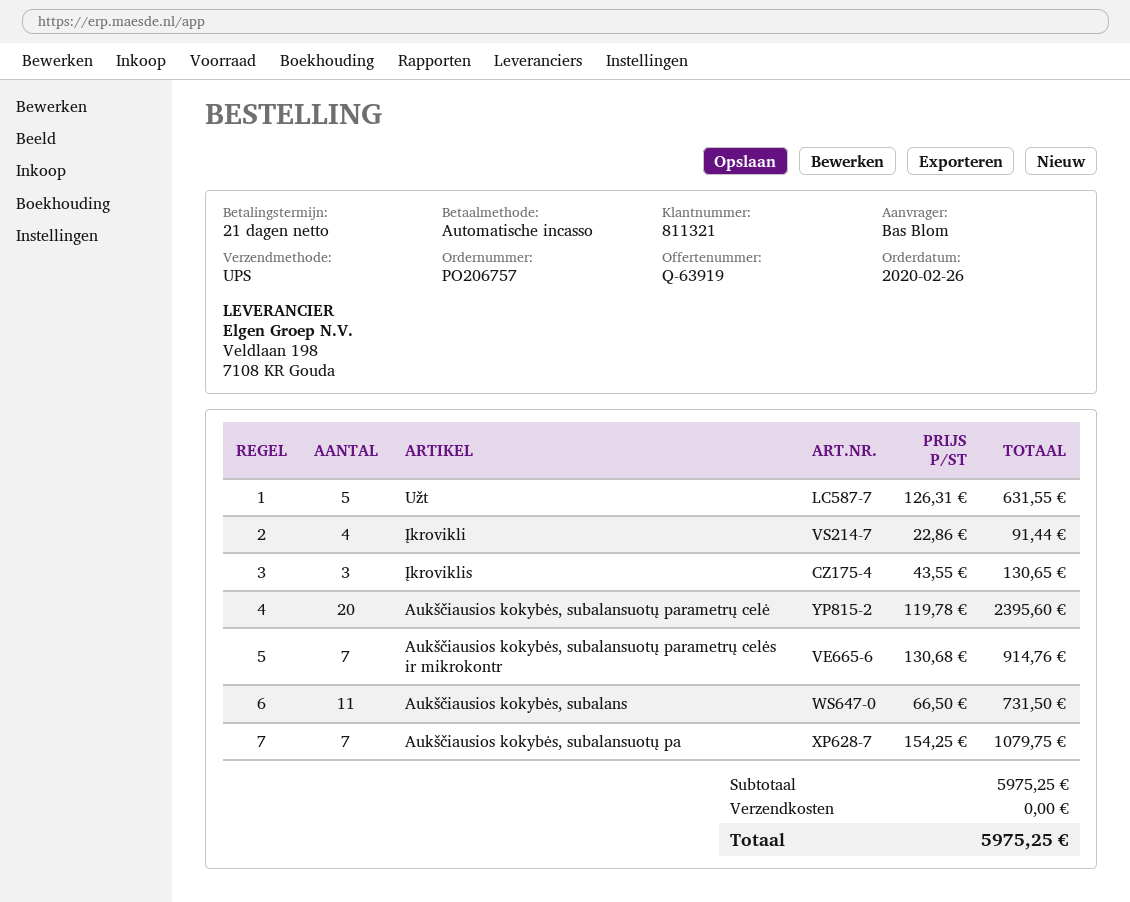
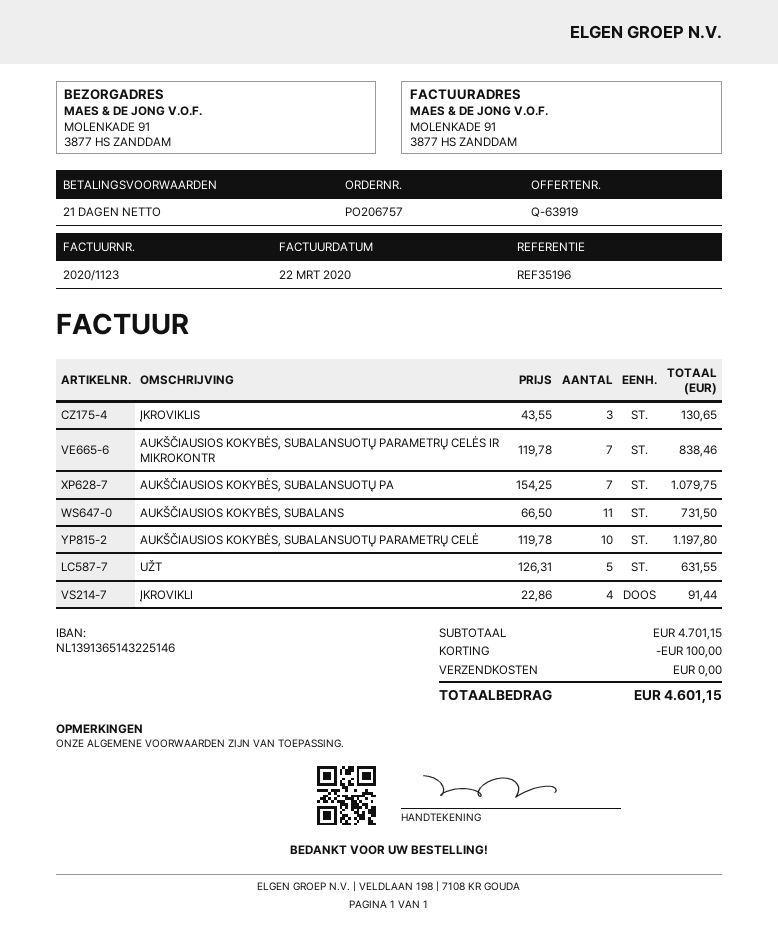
Aukščiausios kokybės, subalansuotų parametrų celė: 20 x 119.78 = 2395.60 -> 10 x 119.78 = 1197.80
Aukščiausios kokybės, subalansuotų parametrų celės ir mikrokontr: 7 x 130.68 = 914.76 -> 7 x 119.78 = 838.46
subtotal: 5975.25 -> 4701.15
discount: none -> 100.00
total: 5975.25 -> 4601.15

